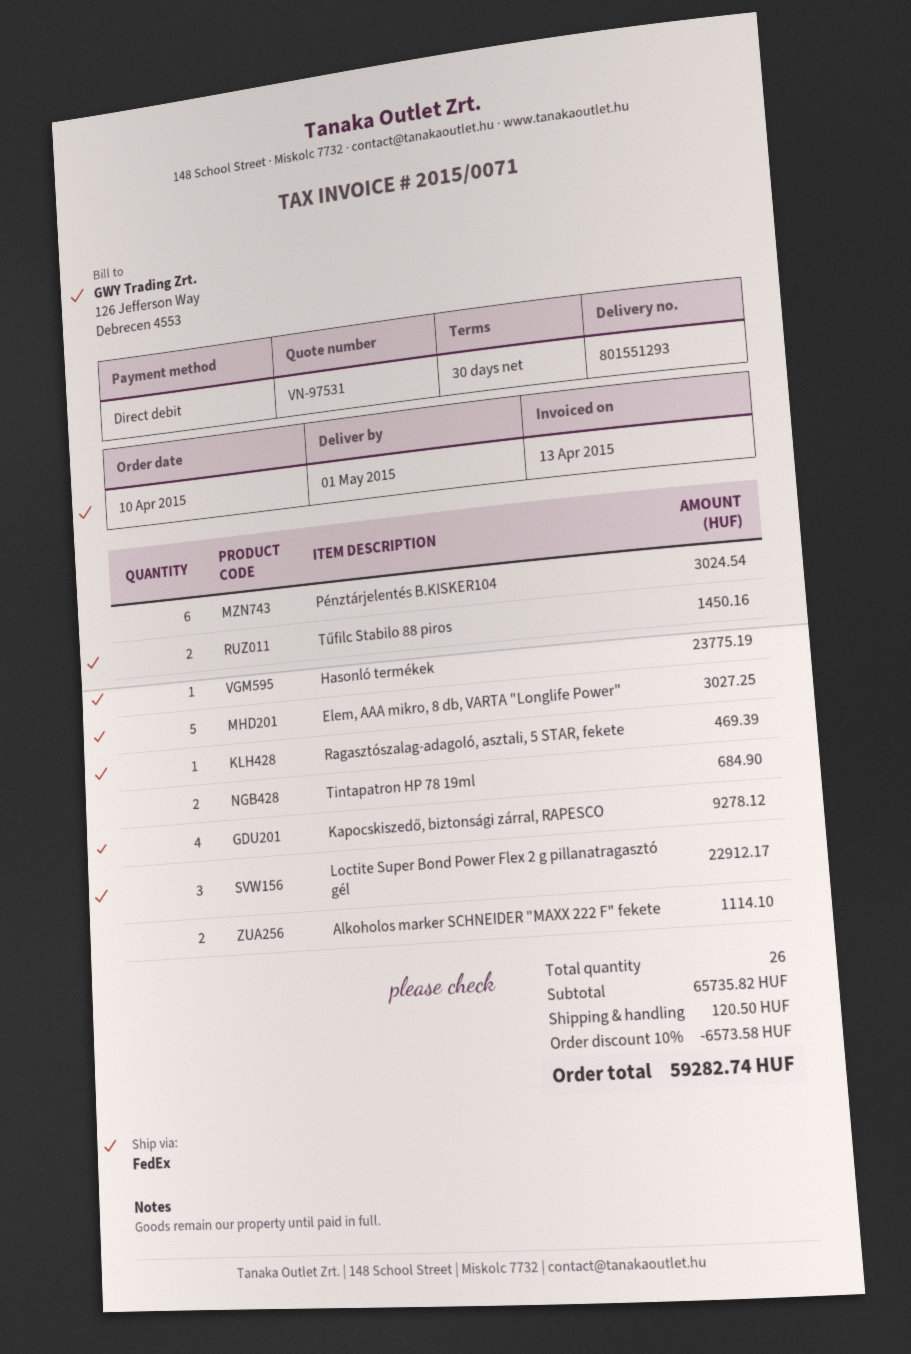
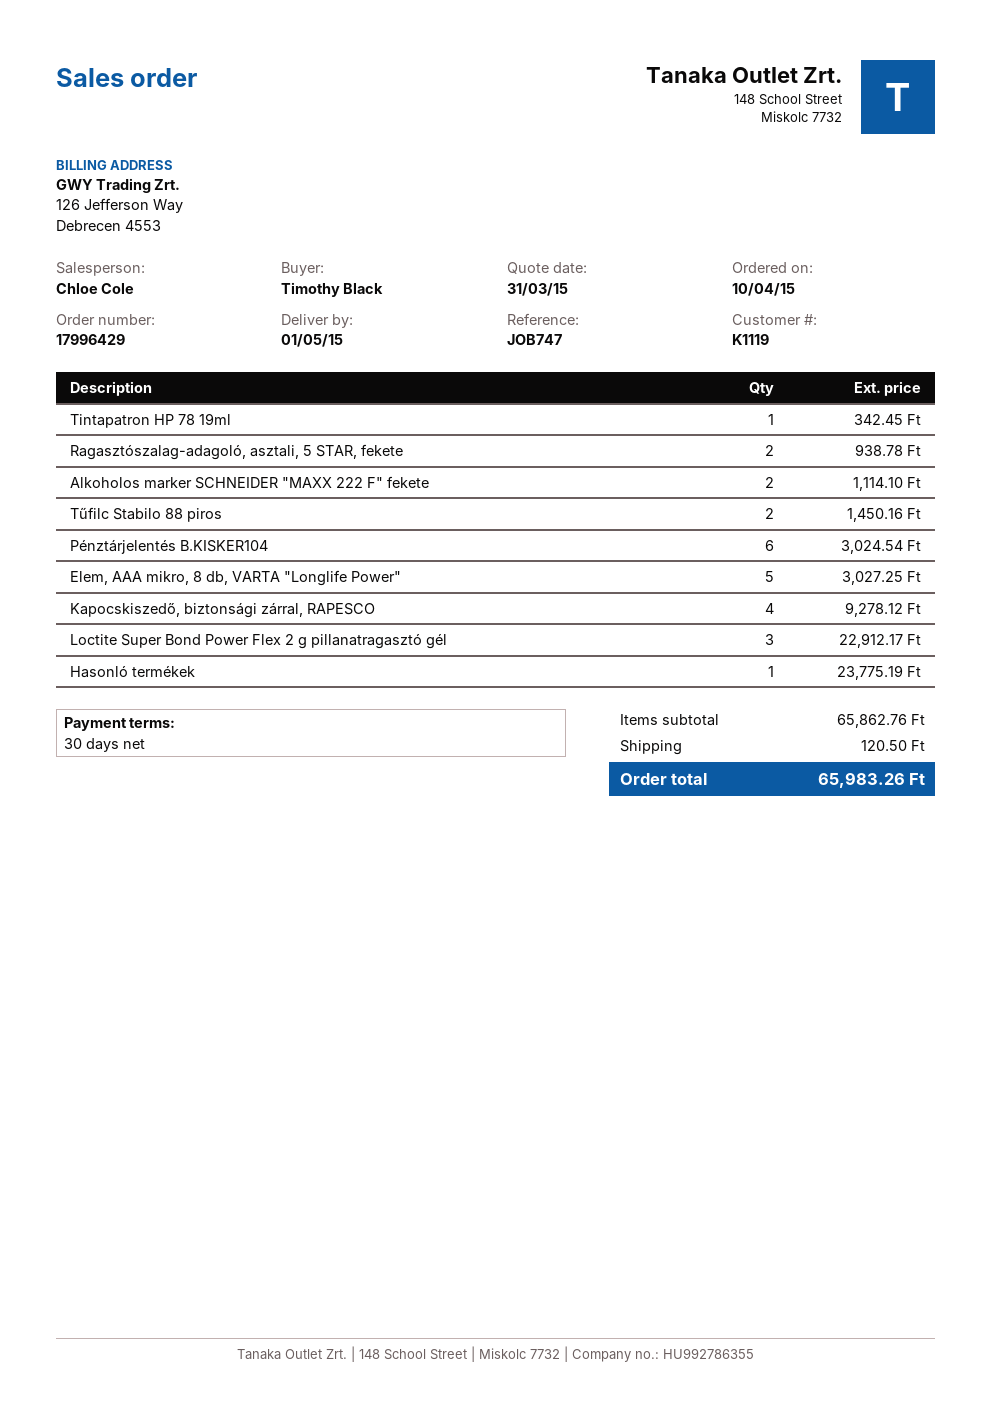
Ragasztószalag-adagoló, asztali, 5 STAR, fekete: 1 for 469.39 -> 2 for 938.78
Tintapatron HP 78 19ml: 2 for 684.90 -> 1 for 342.45
subtotal: 65735.82 -> 65862.76
discount: 10% = 6573.58 -> none
total: 59282.74 -> 65983.26

